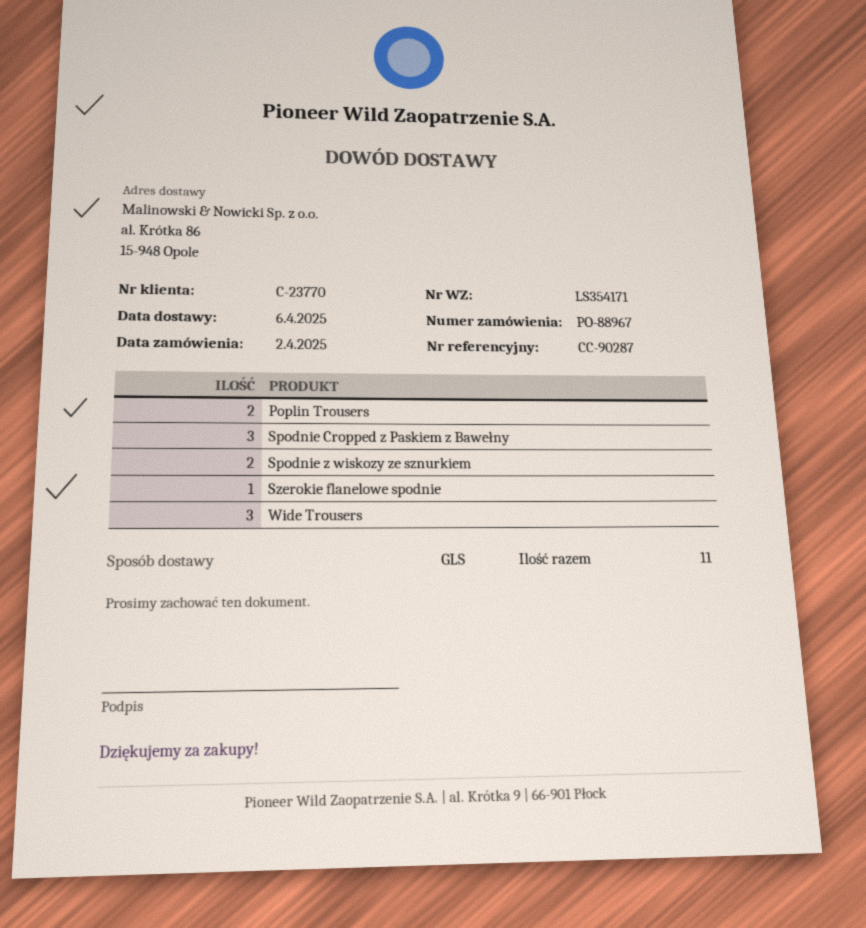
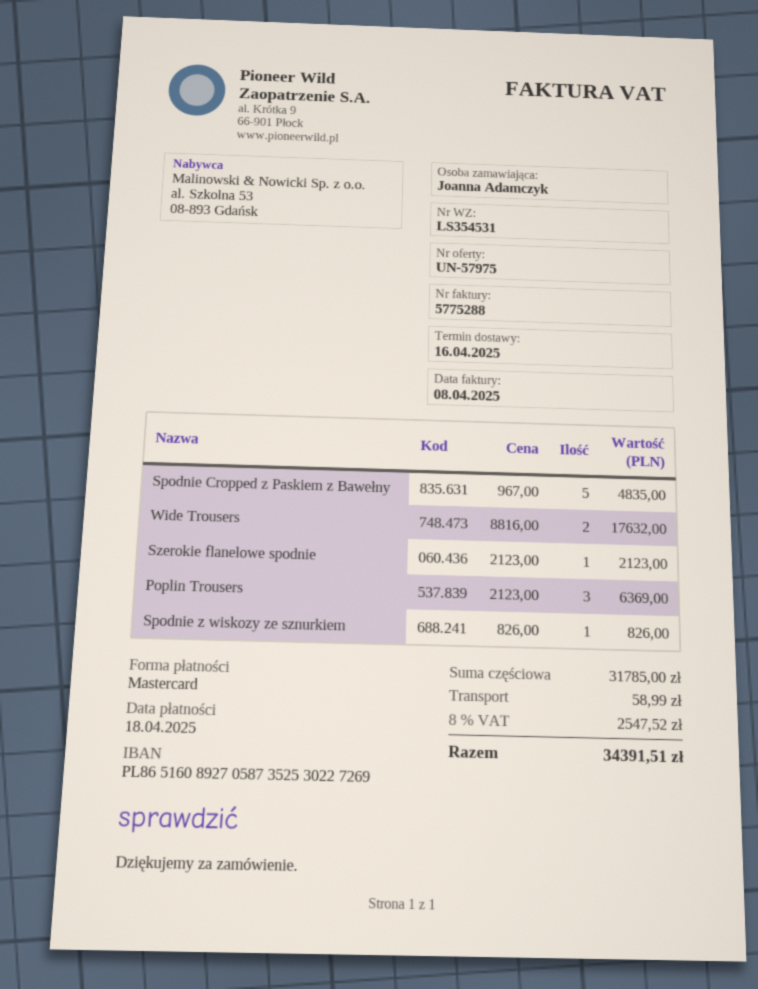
delivery note number: LS354171 -> LS354531
delivery date: 2025-04-06 -> 2025-04-16
Poplin Trousers: 2 -> 3
Spodnie Cropped z Paskiem z Bawełny: 3 -> 5
Spodnie z wiskozy ze sznurkiem: 2 -> 1
Wide Trousers: 3 -> 2

